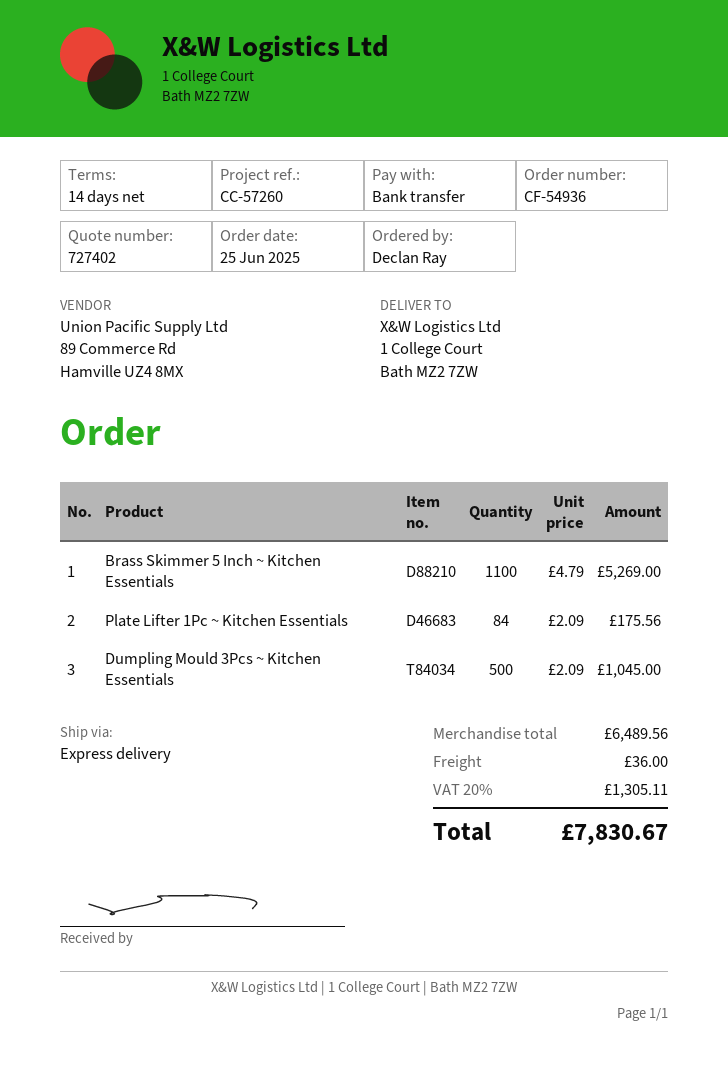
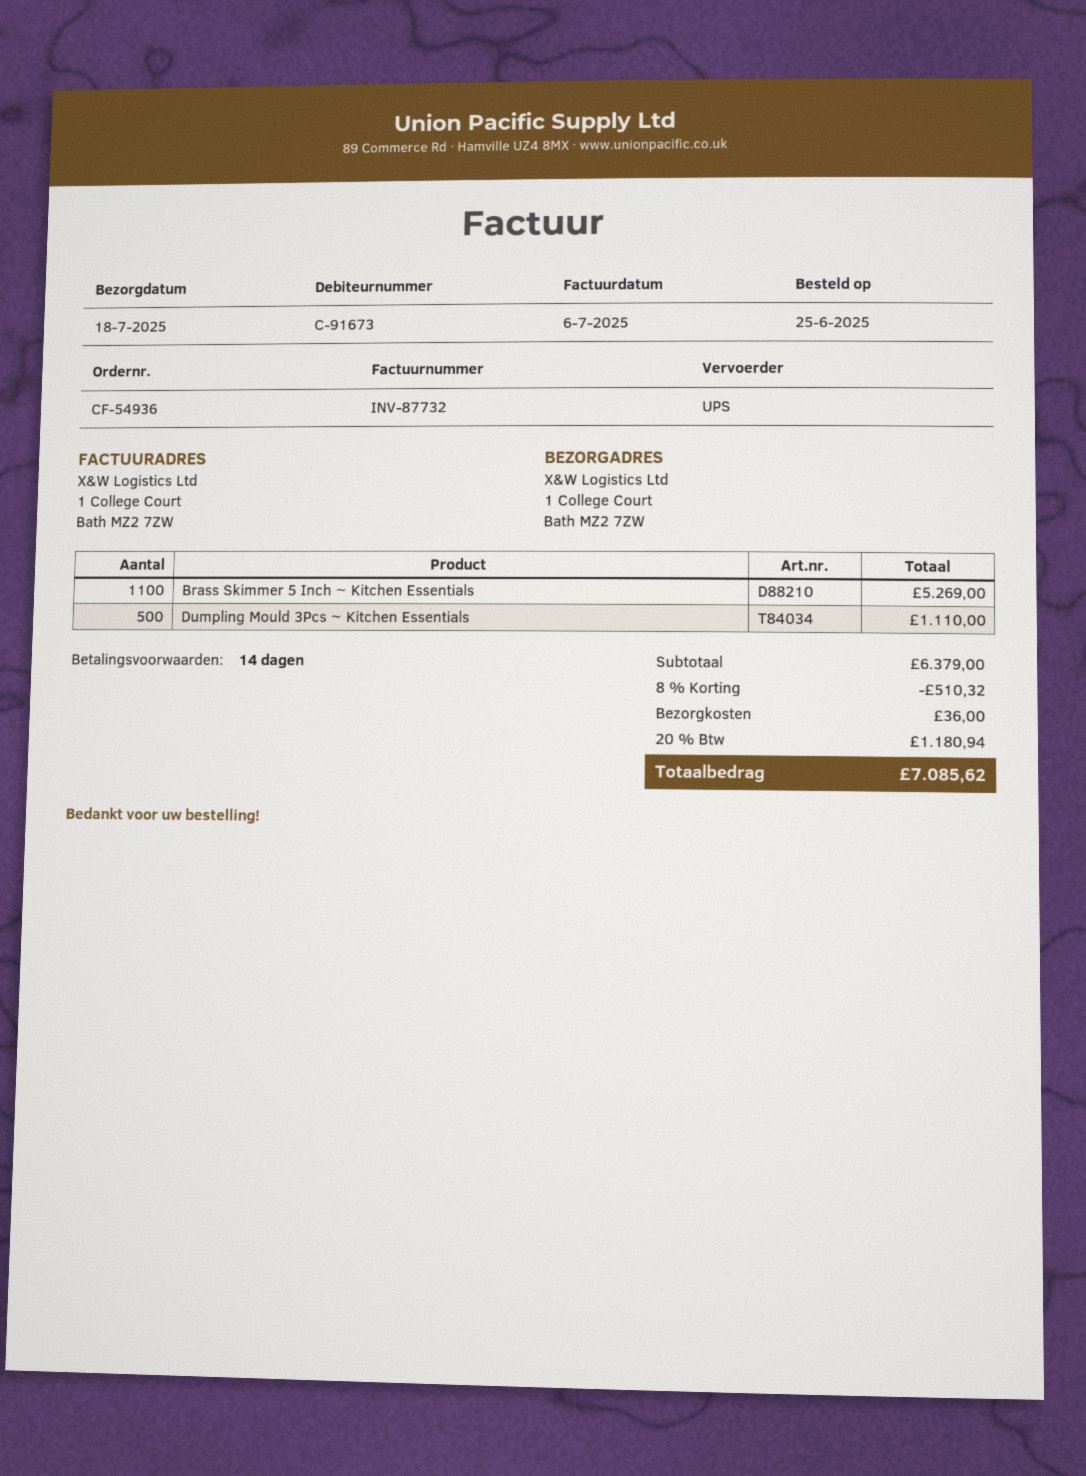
shipping method: express -> UPS
Plate Lifter 1Pc ~ Kitchen Essentials: 84 for 175.56 -> none
Dumpling Mould 3Pcs ~ Kitchen Essentials: 500 for 1045.00 -> 500 for 1110.00
subtotal: 6489.56 -> 6379.00
discount: none -> 8% = 510.32
tax: 20% = 1305.11 -> 20% = 1180.94
total: 7830.67 -> 7085.62

